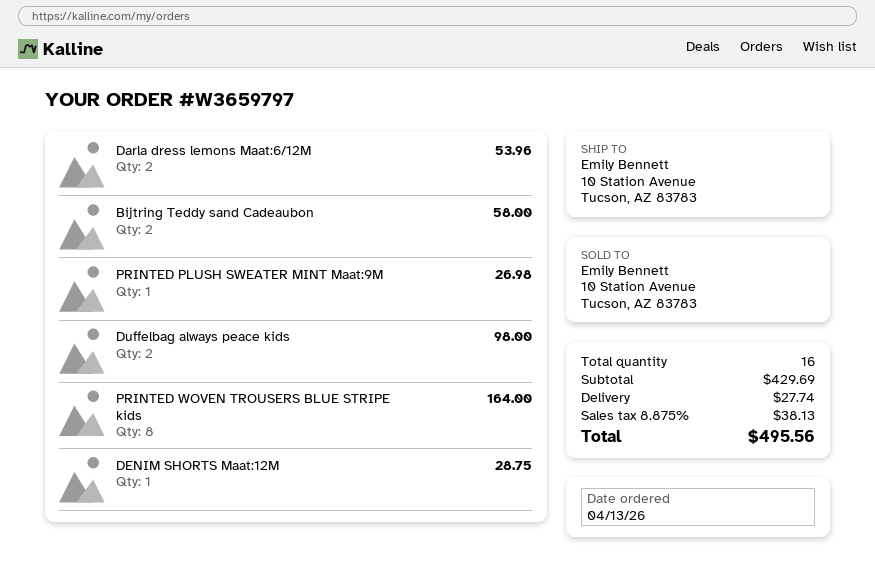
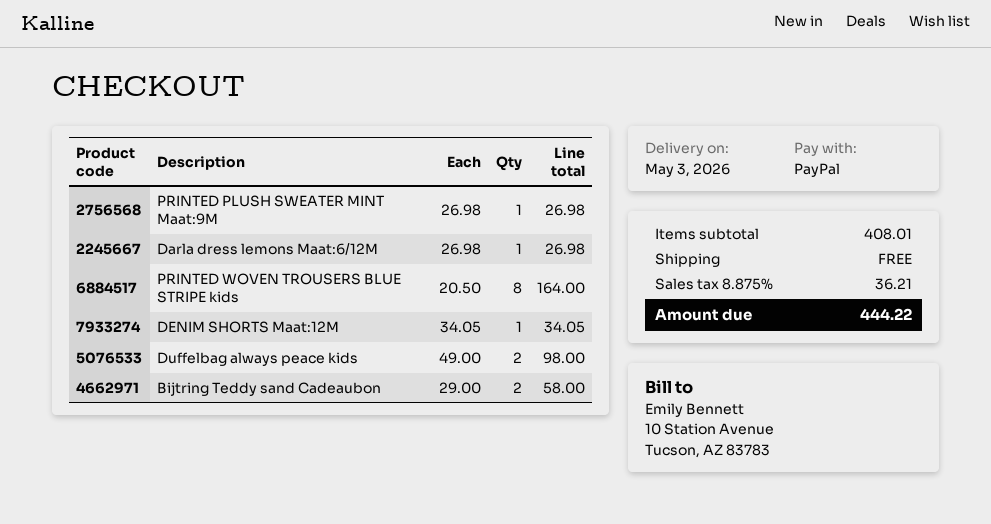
Darla dress lemons Maat:6/12M: 2 for 53.96 -> 1 for 26.98
DENIM SHORTS Maat:12M: 1 for 28.75 -> 1 for 34.05
subtotal: 429.69 -> 408.01
shipping: 27.74 -> 0.00
tax: 8.875% = 38.13 -> 8.875% = 36.21
total: 495.56 -> 444.22

